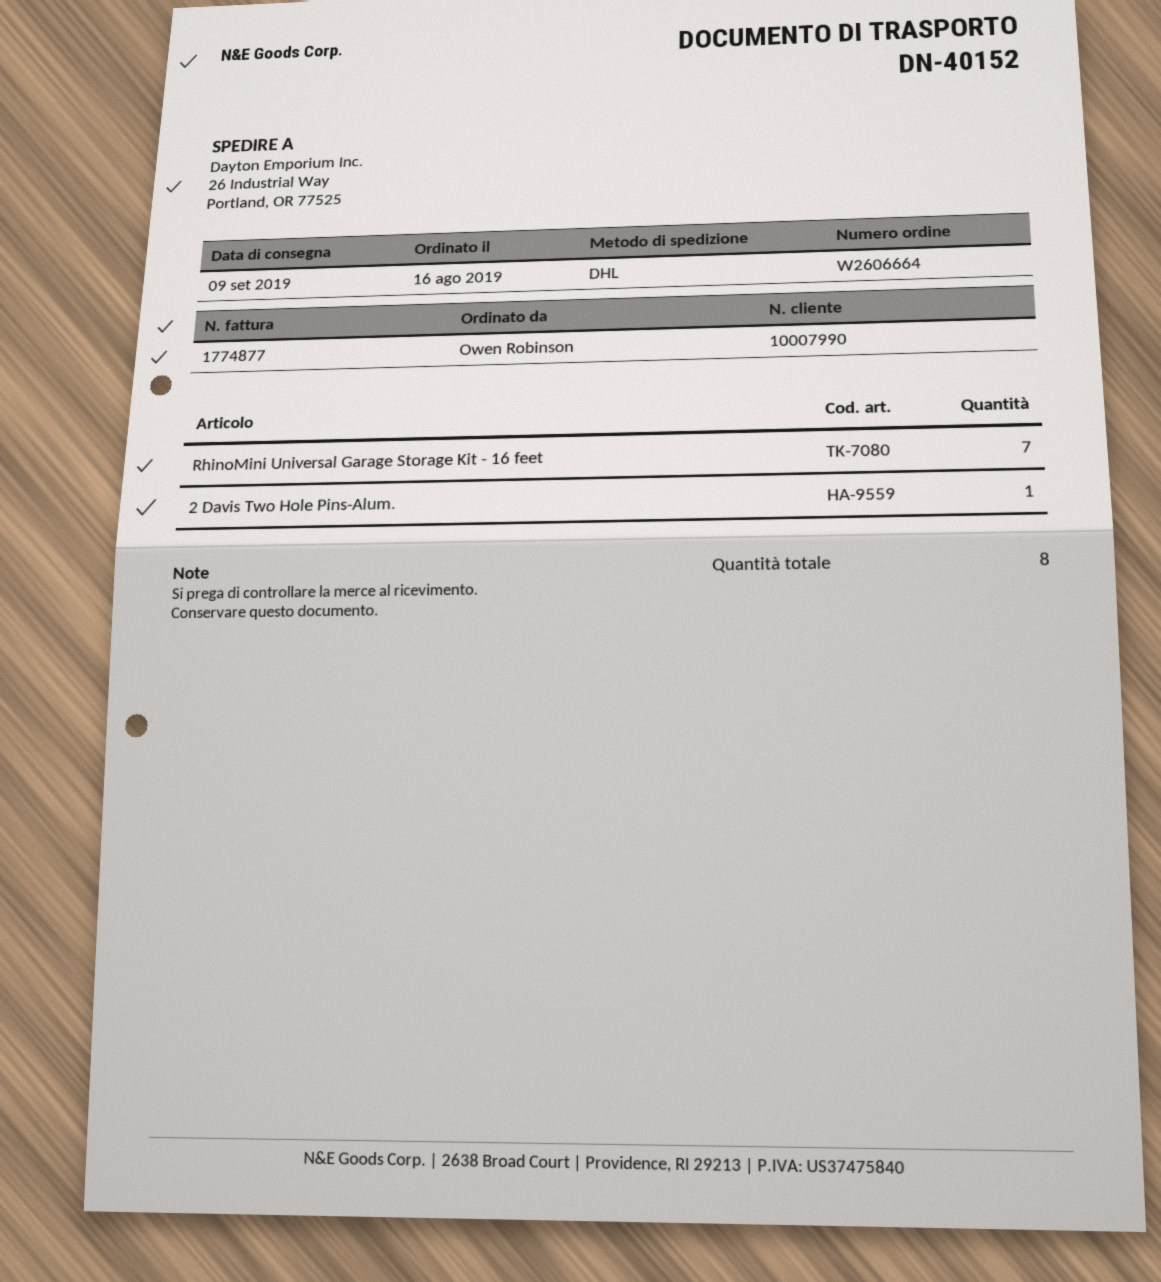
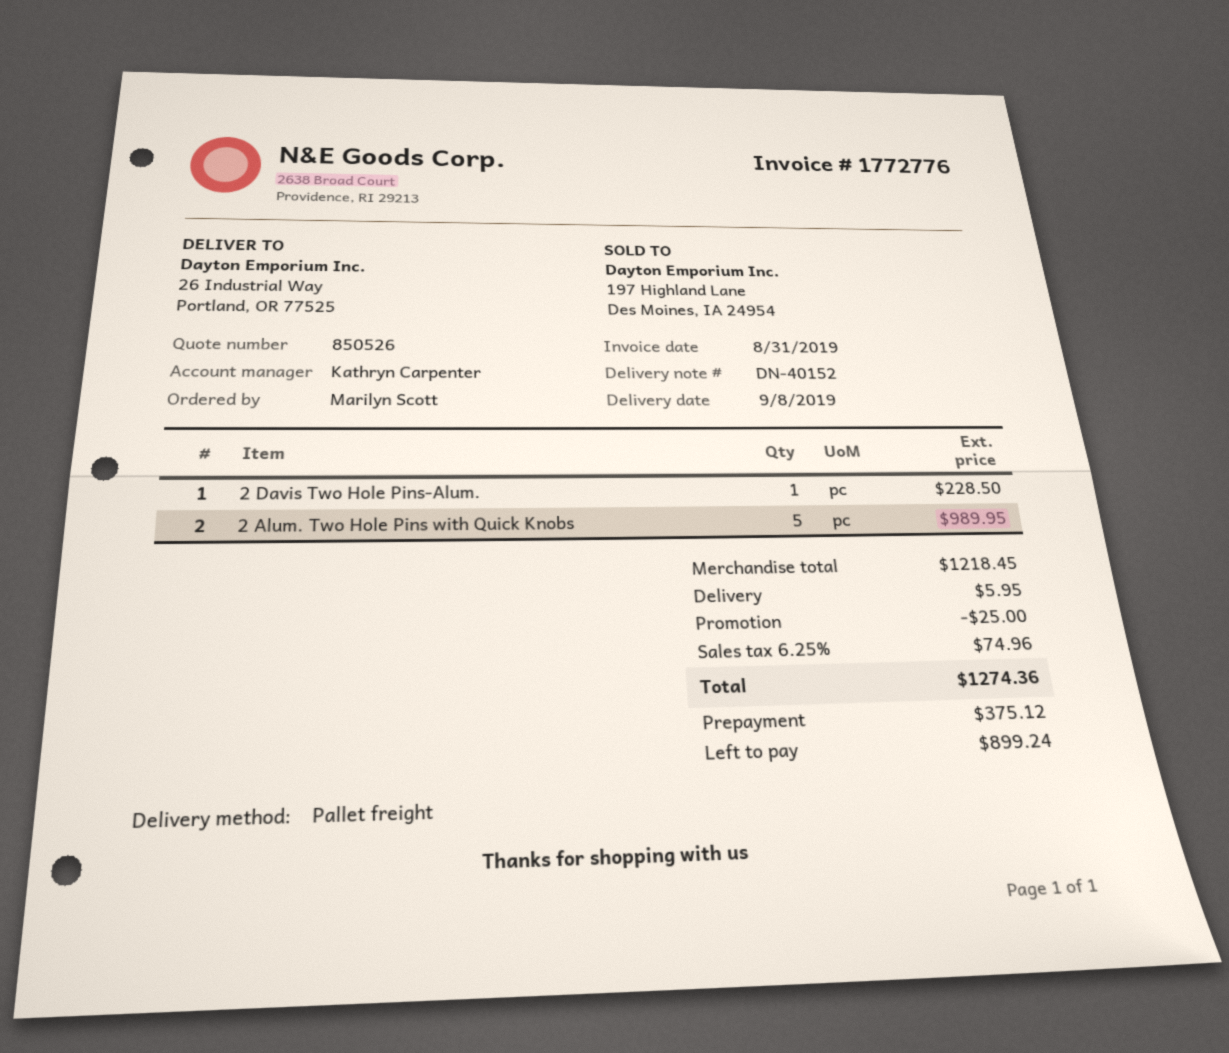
delivery date: 2019-09-09 -> 2019-09-08
invoice number: 1774877 -> 1772776
ordered by: Owen Robinson -> Marilyn Scott
shipping method: DHL -> pallet freight
RhinoMini Universal Garage Storage Kit - 16 feet: 7 -> none
2 Alum. Two Hole Pins with Quick Knobs: none -> 5

